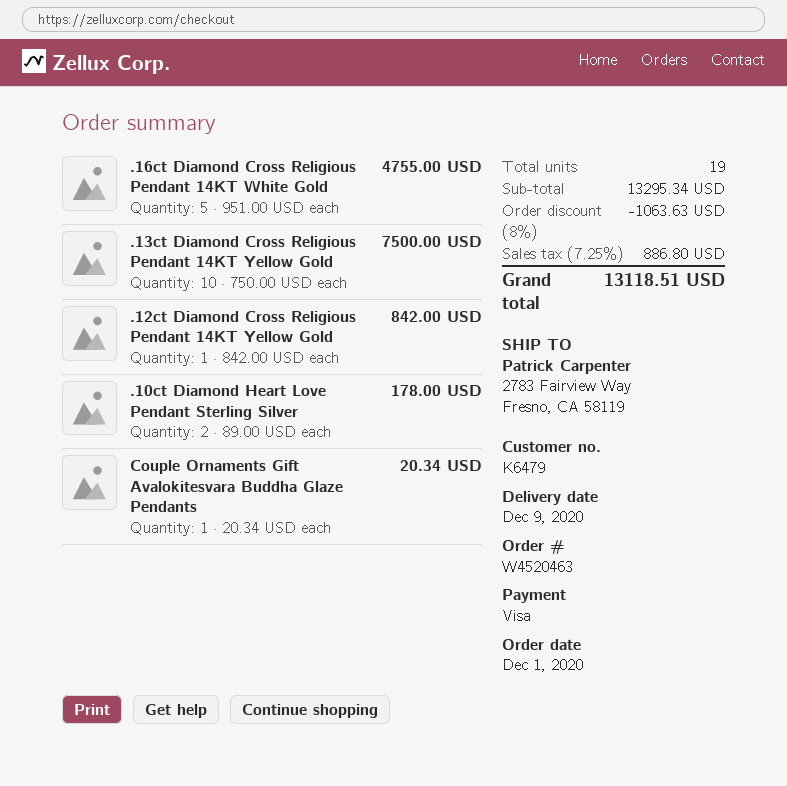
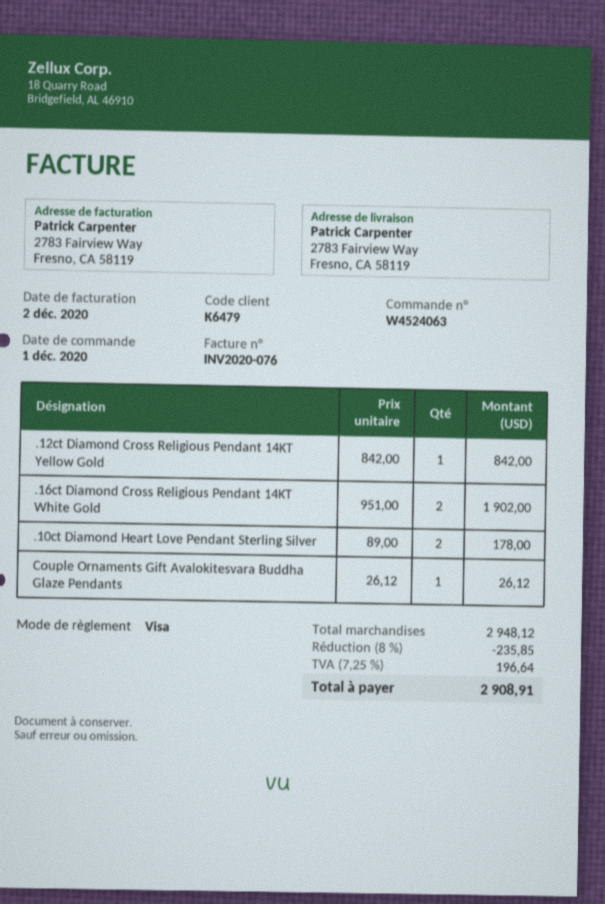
order number: W4520463 -> W4524063
.16ct Diamond Cross Religious Pendant 14KT White Gold: 5 x 951.00 = 4755.00 -> 2 x 951.00 = 1902.00
.13ct Diamond Cross Religious Pendant 14KT Yellow Gold: 10 x 750.00 = 7500.00 -> none
Couple Ornaments Gift Avalokitesvara Buddha Glaze Pendants: 1 x 20.34 = 20.34 -> 1 x 26.12 = 26.12
subtotal: 13295.34 -> 2948.12
discount: 8% = 1063.63 -> 8% = 235.85
tax: 7.25% = 886.80 -> 7.25% = 196.64
total: 13118.51 -> 2908.91

